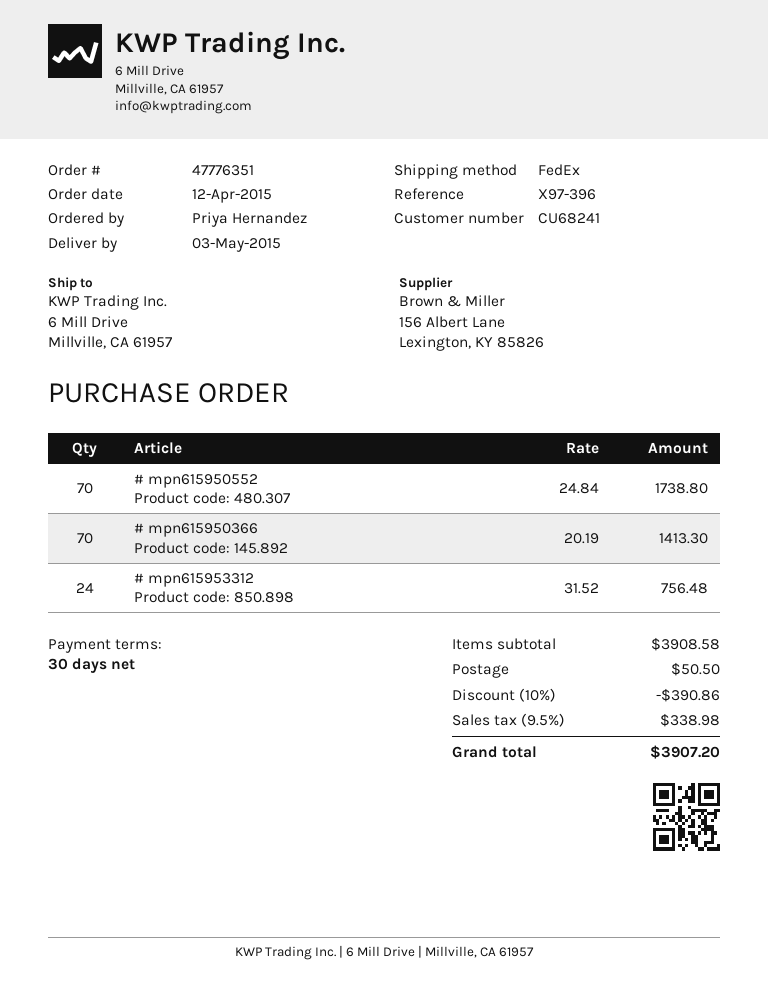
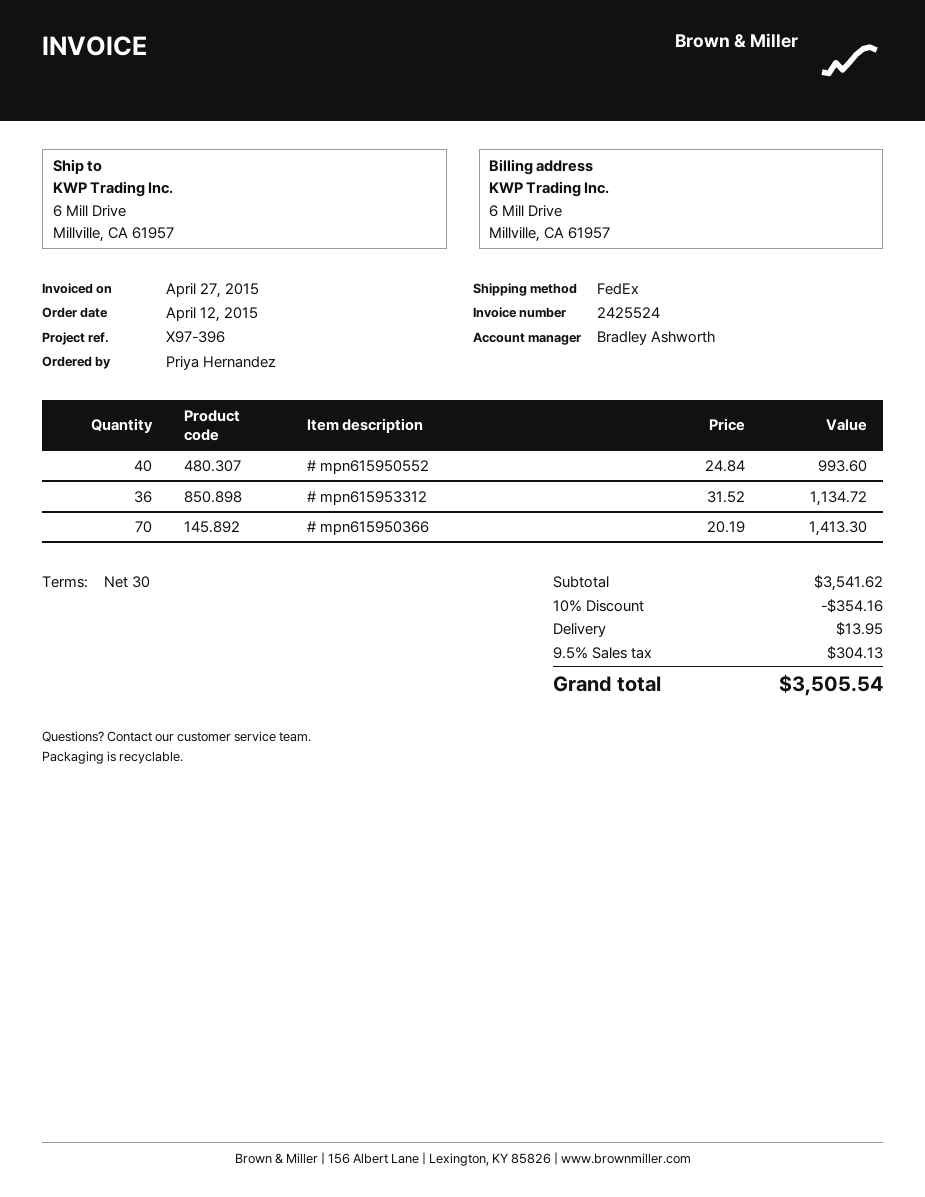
# mpn615950552: 70 x 24.84 = 1738.80 -> 40 x 24.84 = 993.60
# mpn615953312: 24 x 31.52 = 756.48 -> 36 x 31.52 = 1134.72
subtotal: 3908.58 -> 3541.62
discount: 10% = 390.86 -> 10% = 354.16
shipping: 50.50 -> 13.95
tax: 9.5% = 338.98 -> 9.5% = 304.13
total: 3907.20 -> 3505.54

